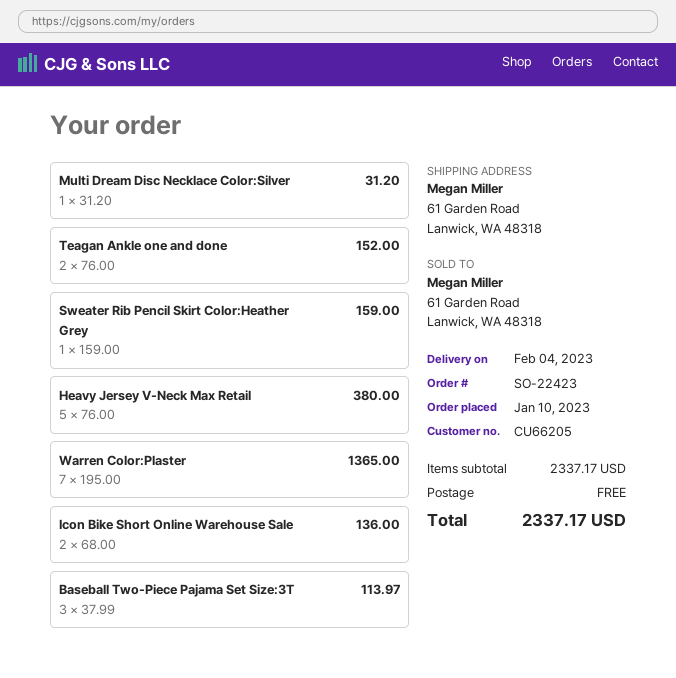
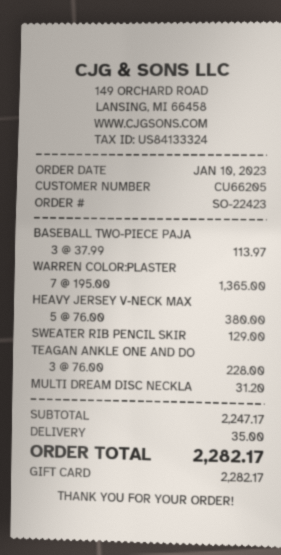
Teagan Ankle one and done: 2 x 76.00 = 152.00 -> 3 x 76.00 = 228.00
Sweater Rib Pencil Skirt Color:Heather Grey: 1 x 159.00 = 159.00 -> 1 x 129.00 = 129.00
Icon Bike Short Online Warehouse Sale: 2 x 68.00 = 136.00 -> none
subtotal: 2337.17 -> 2247.17
shipping: 0.00 -> 35.00
total: 2337.17 -> 2282.17

